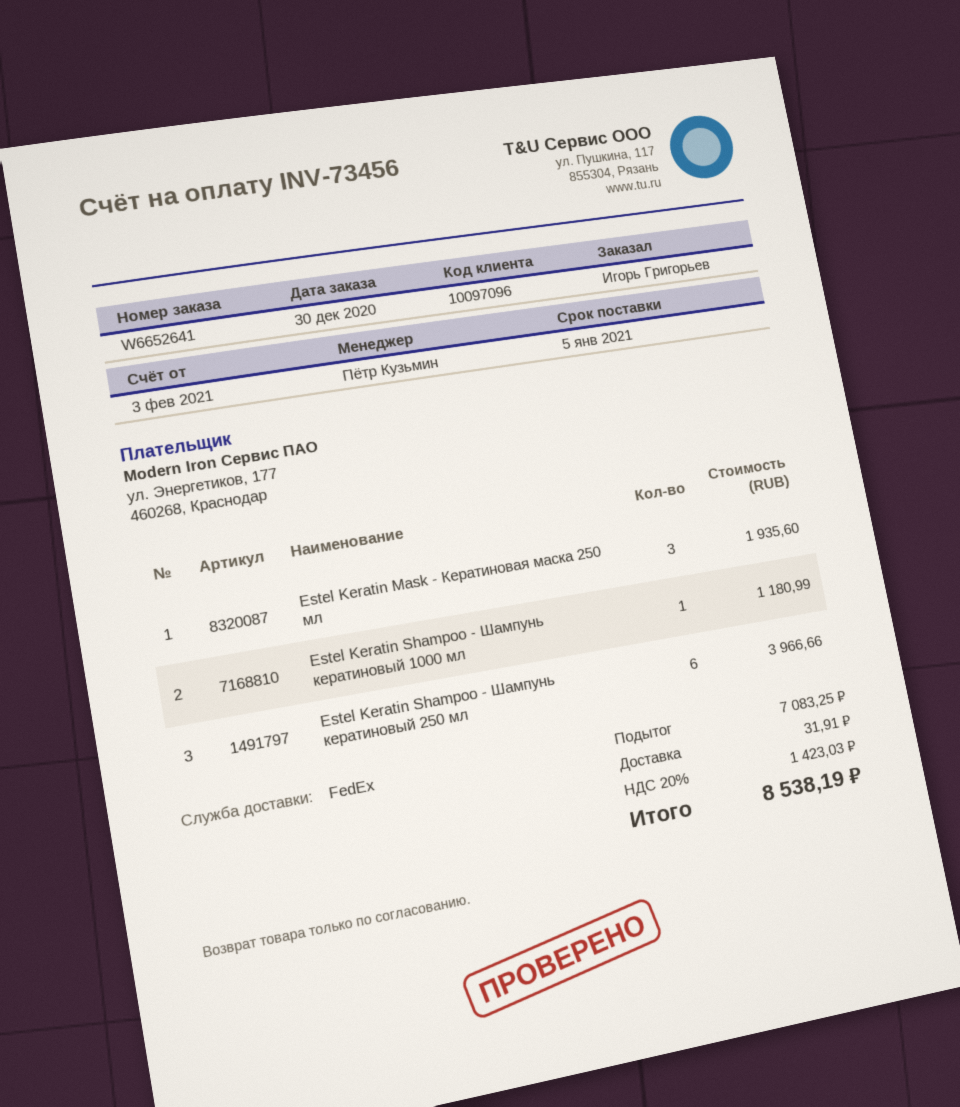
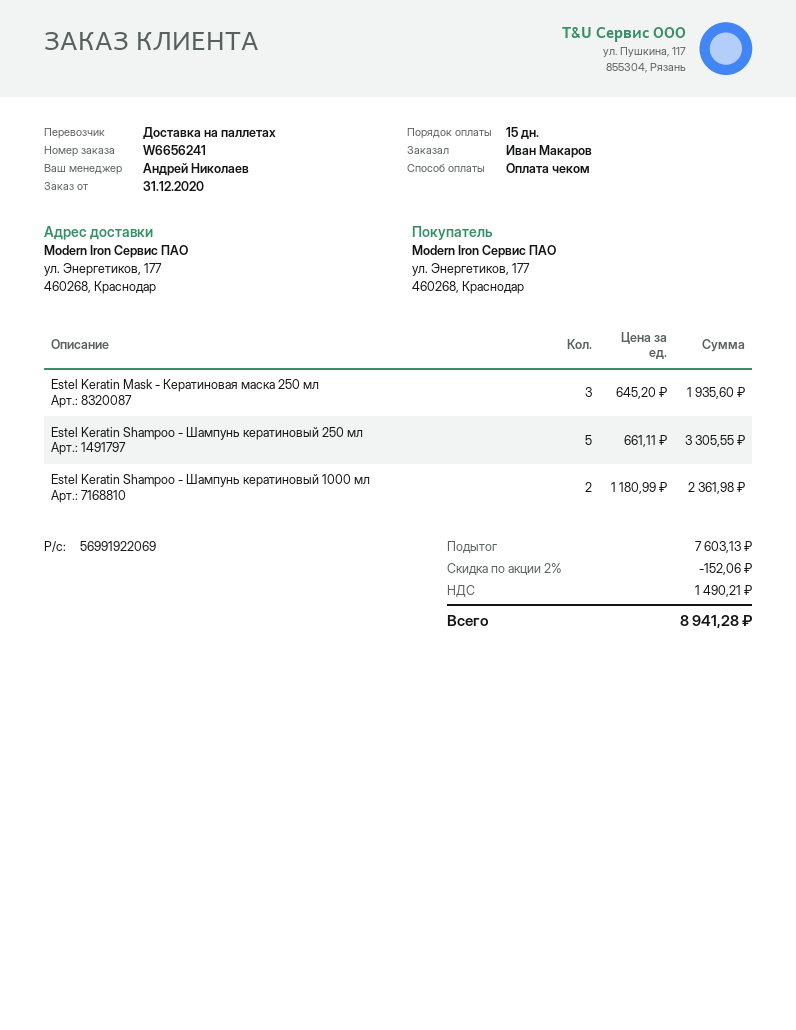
order number: W6652641 -> W6656241
order date: 2020-12-30 -> 2020-12-31
ordered by: Игорь Григорьев -> Иван Макаров
sales rep: Пётр Кузьмин -> Андрей Николаев
shipping method: FedEx -> pallet freight
Estel Keratin Shampoo - Шампунь кератиновый 1000 мл: 1 for 1180.99 -> 2 for 2361.98
Estel Keratin Shampoo - Шампунь кератиновый 250 мл: 6 for 3966.66 -> 5 for 3305.55
subtotal: 7083.25 -> 7603.13
discount: none -> 2% = 152.06
shipping: 31.91 -> none
tax: 1423.03 -> 1490.21
total: 8538.19 -> 8941.28

